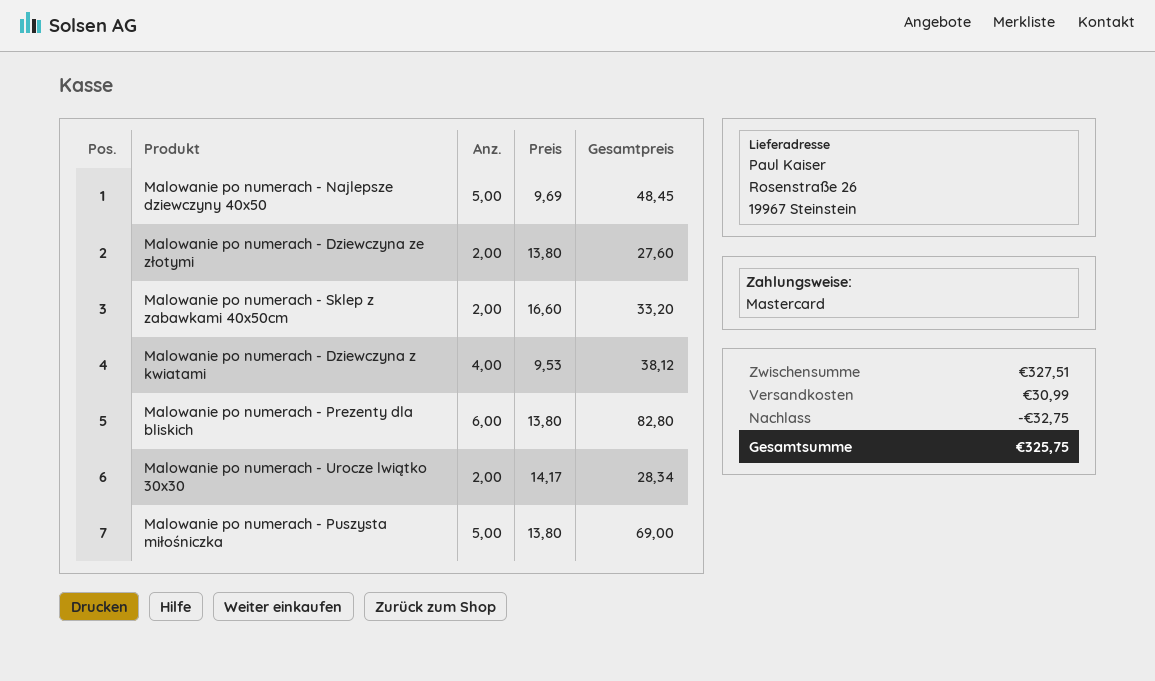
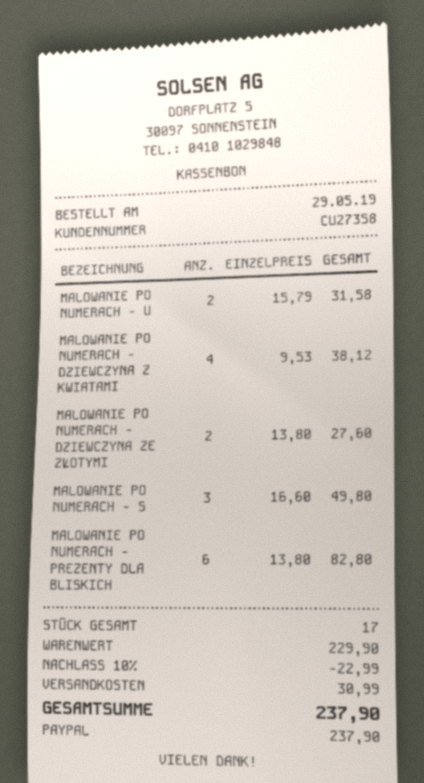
payment method: Mastercard -> PayPal
Malowanie po numerach - Najlepsze dziewczyny 40x50: 5 x 9.69 = 48.45 -> none
Malowanie po numerach - Sklep z zabawkami 40x50cm: 2 x 16.60 = 33.20 -> 3 x 16.60 = 49.80
Malowanie po numerach - Urocze lwiątko 30x30: 2 x 14.17 = 28.34 -> 2 x 15.79 = 31.58
Malowanie po numerach - Puszysta miłośniczka: 5 x 13.80 = 69.00 -> none
subtotal: 327.51 -> 229.90
discount: 32.75 -> 22.99
total: 325.75 -> 237.90

